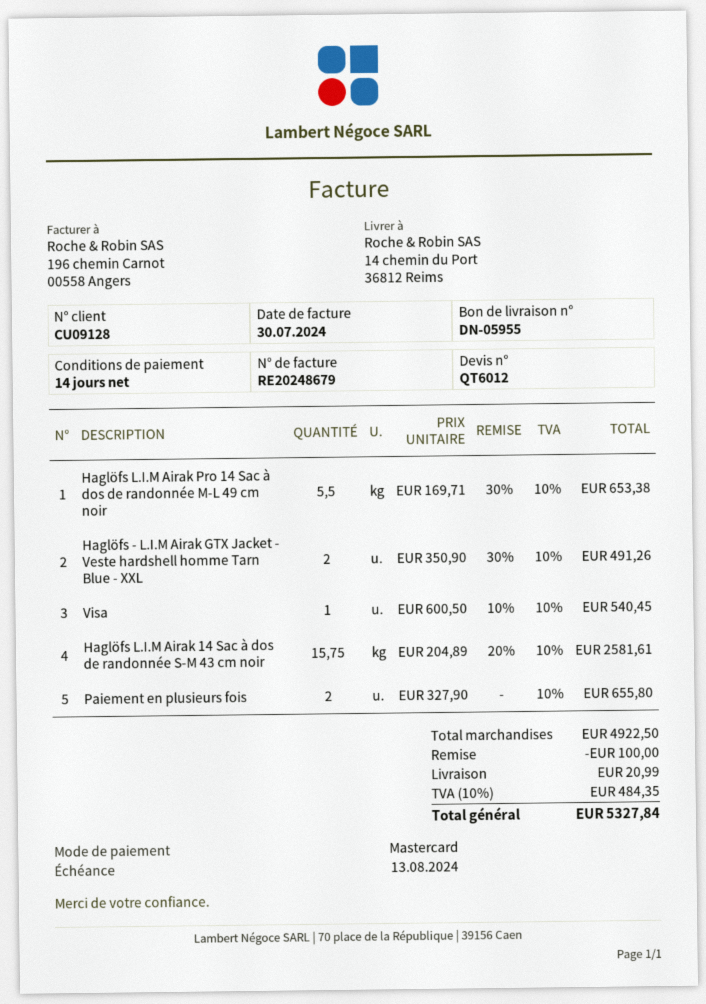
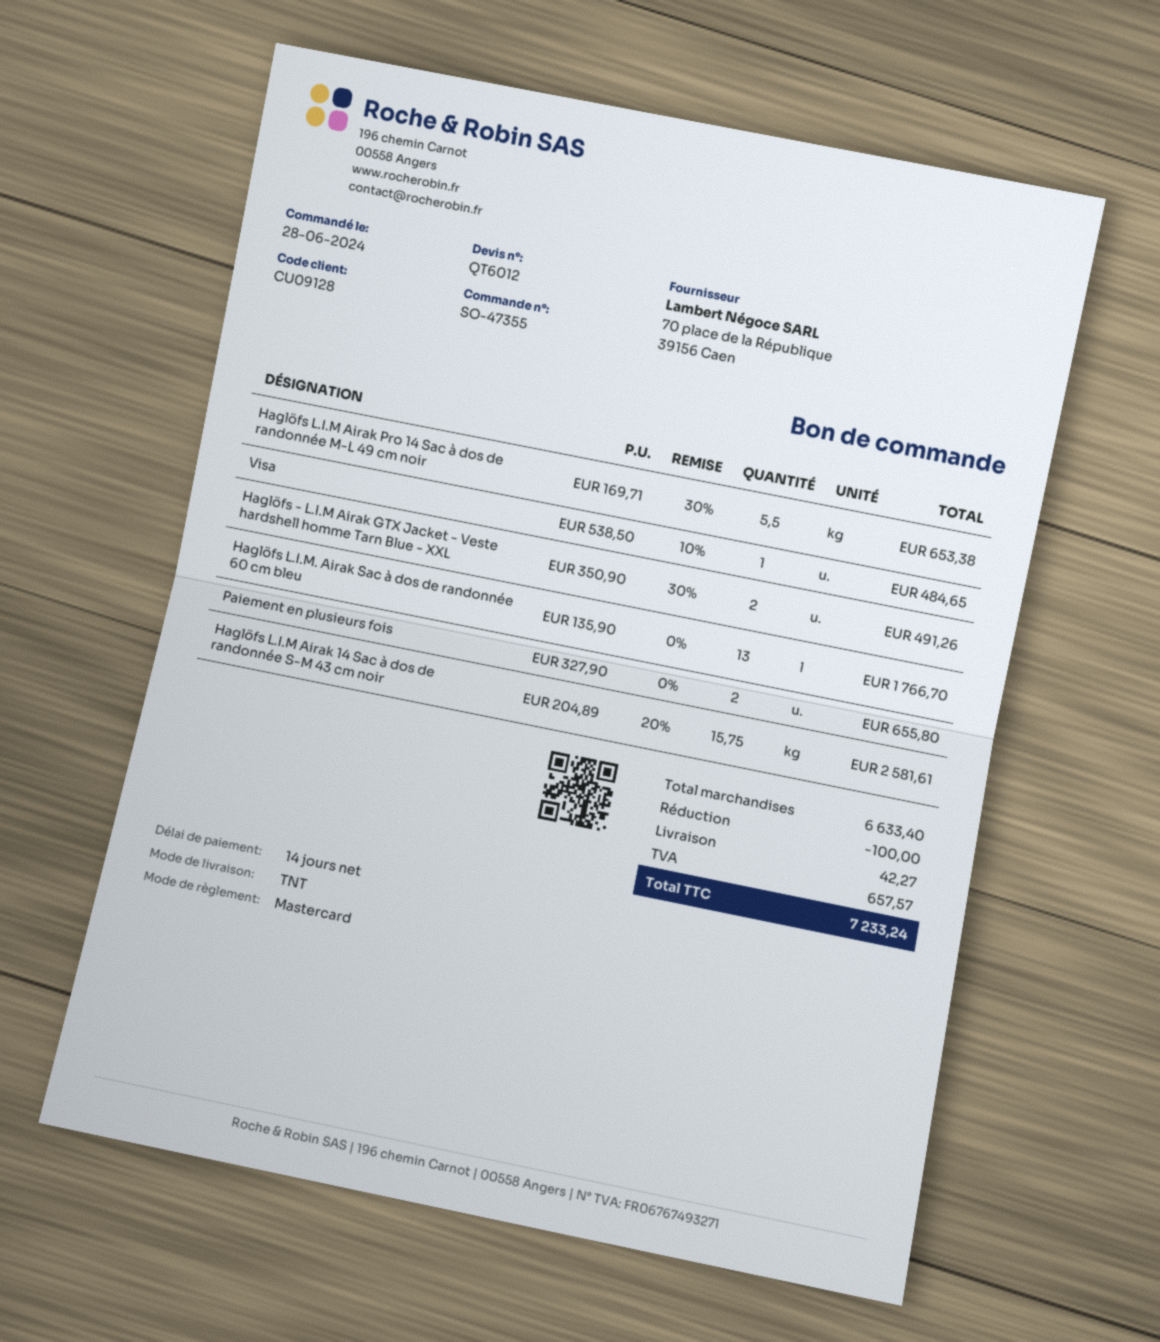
Visa: 1 x 600.50 - 10% = 540.45 -> 1 x 538.50 - 10% = 484.65
Haglöfs L.I.M. Airak Sac à dos de randonnée 60 cm bleu: none -> 13 x 135.90 = 1766.70
subtotal: 4922.50 -> 6633.40
shipping: 20.99 -> 42.27
tax: 484.35 -> 657.57
total: 5327.84 -> 7233.24

